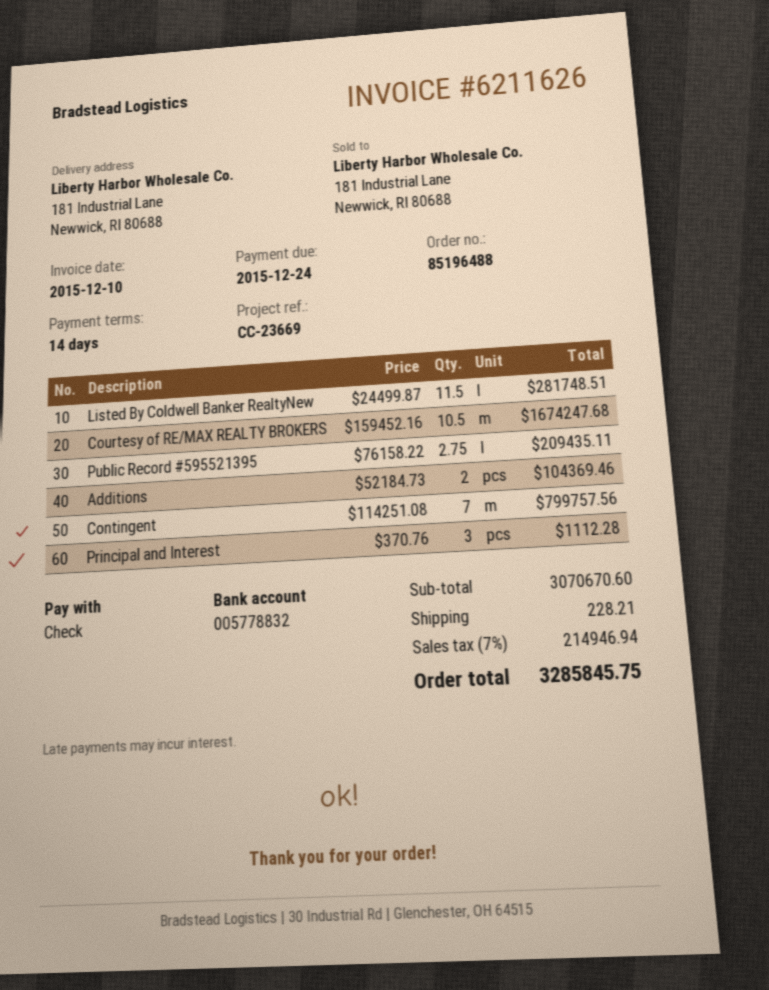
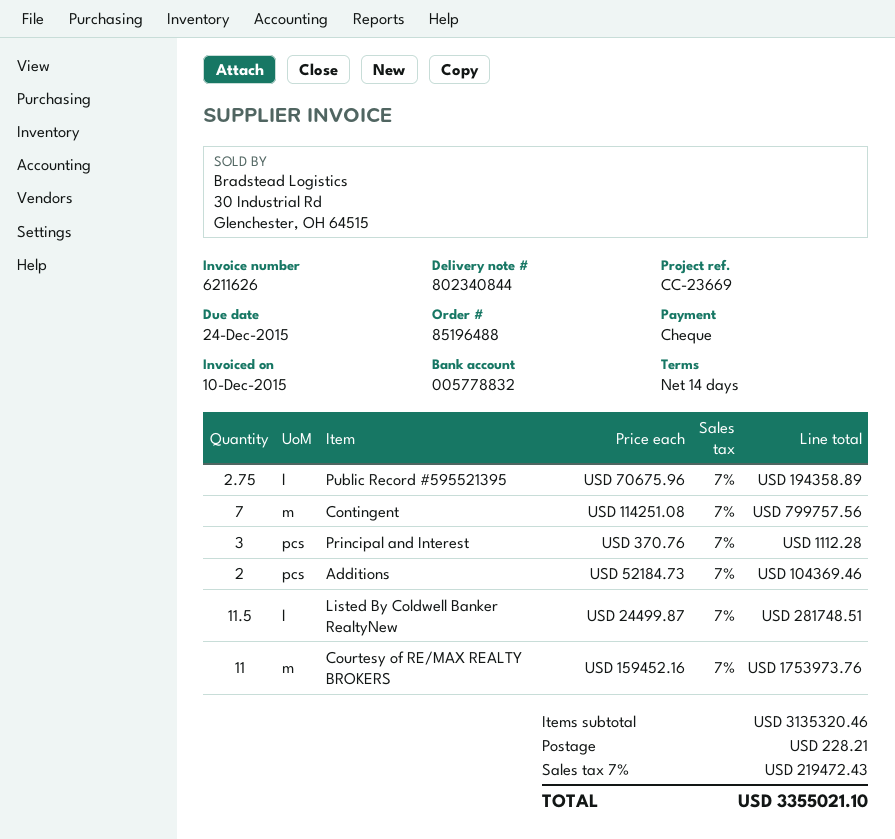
Courtesy of RE/MAX REALTY BROKERS: 10.5 x 159452.16 = 1674247.68 -> 11 x 159452.16 = 1753973.76
Public Record #595521395: 2.75 x 76158.22 = 209435.11 -> 2.75 x 70675.96 = 194358.89
subtotal: 3070670.60 -> 3135320.46
tax: 7% = 214946.94 -> 7% = 219472.43
total: 3285845.75 -> 3355021.10

